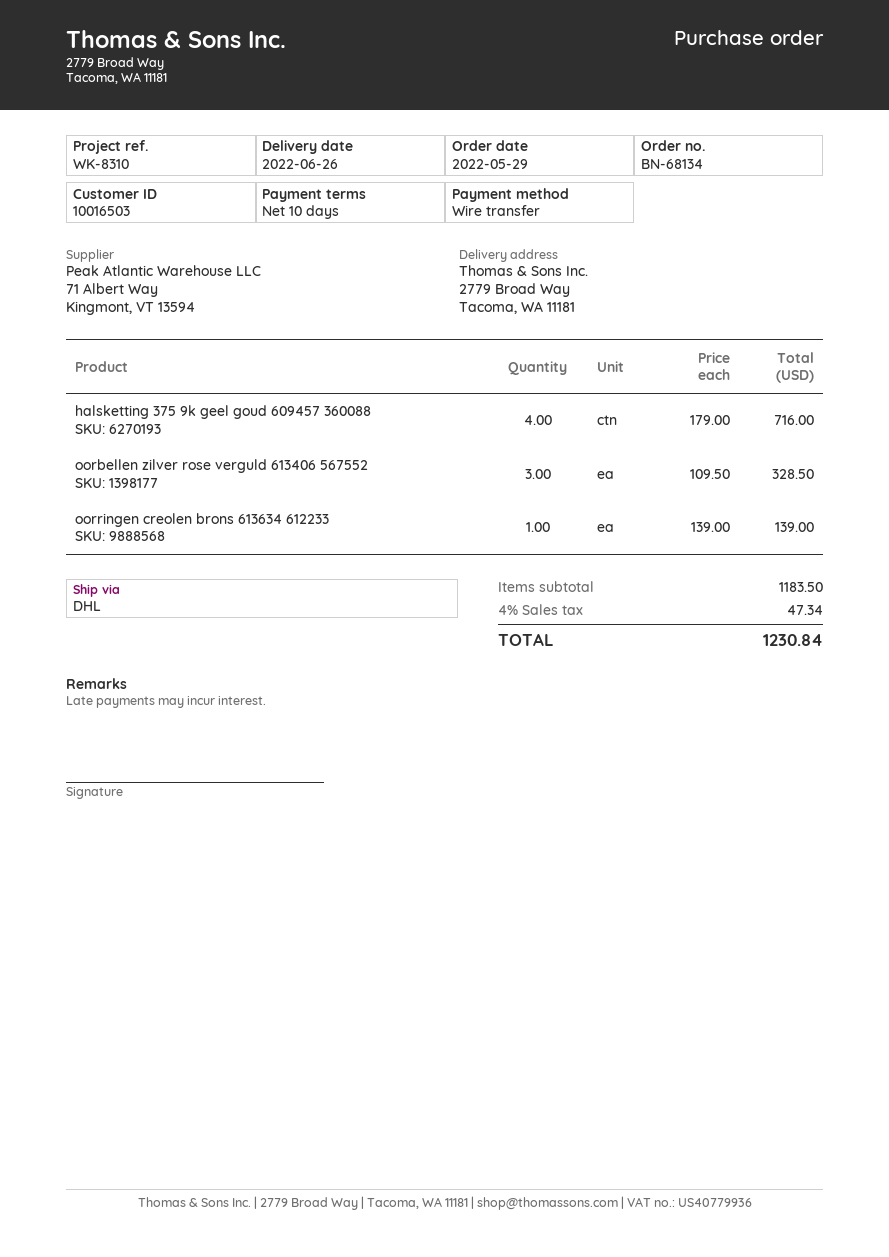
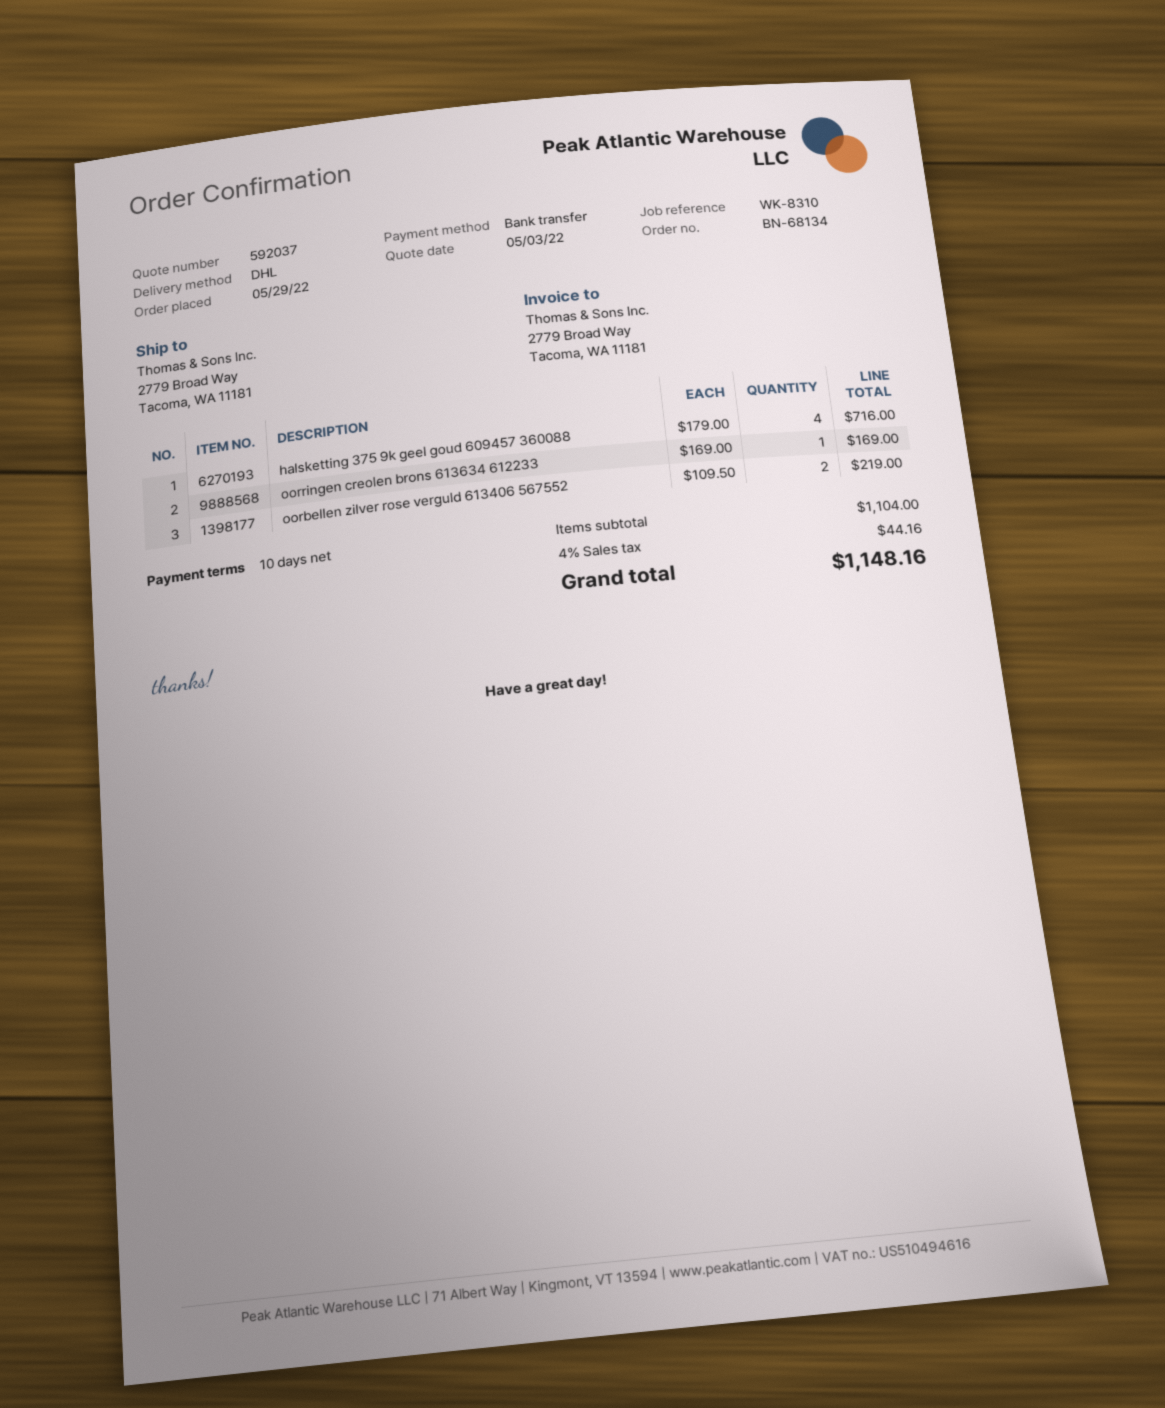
oorbellen zilver rose verguld 613406 567552: 3 x 109.50 = 328.50 -> 2 x 109.50 = 219.00
oorringen creolen brons 613634 612233: 1 x 139.00 = 139.00 -> 1 x 169.00 = 169.00
subtotal: 1183.50 -> 1104.00
tax: 4% = 47.34 -> 4% = 44.16
total: 1230.84 -> 1148.16

